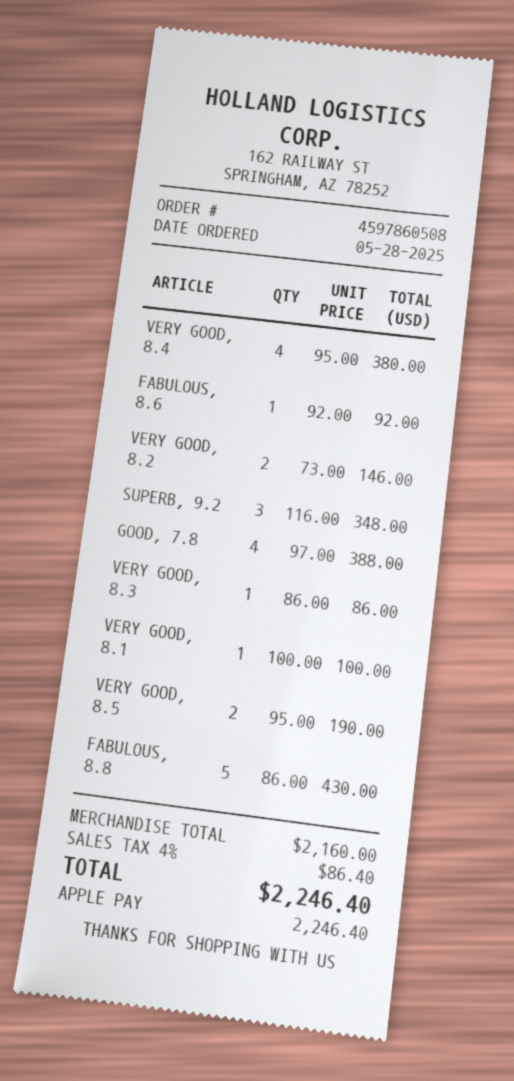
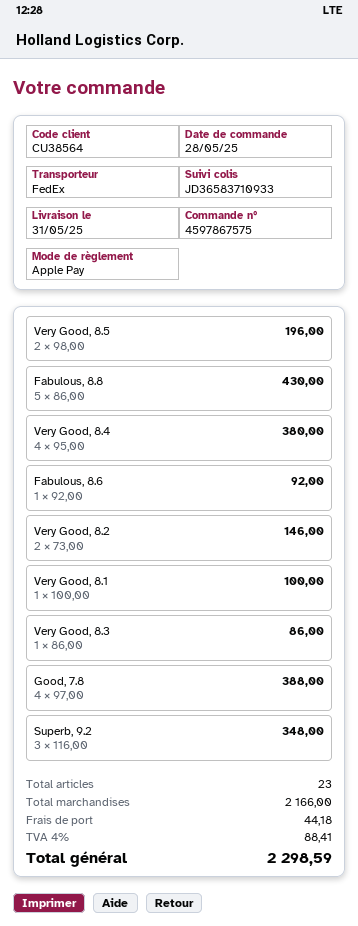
order number: 4597860508 -> 4597867575
VERY GOOD, 8.5: 2 x 95.00 = 190.00 -> 2 x 98.00 = 196.00
subtotal: 2160.00 -> 2166.00
shipping: none -> 44.18
tax: 4% = 86.40 -> 4% = 88.41
total: 2246.40 -> 2298.59

